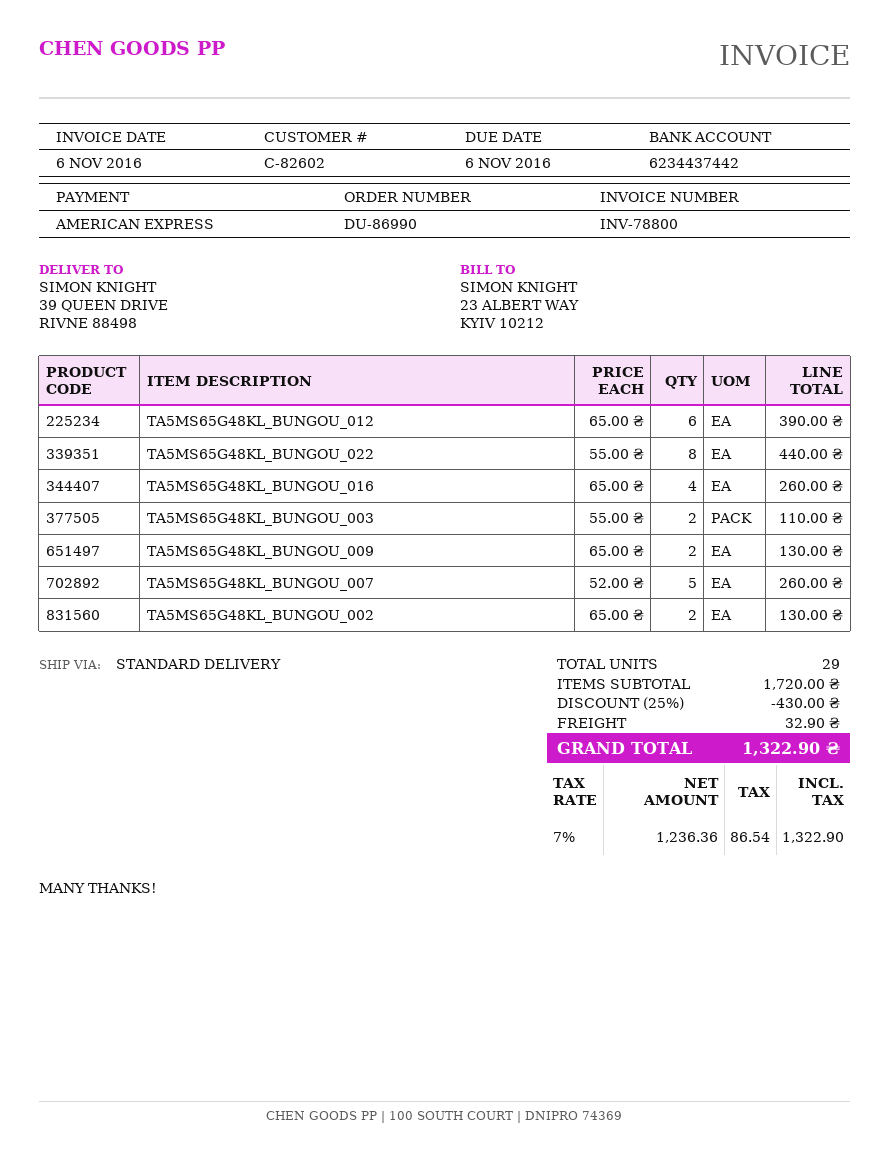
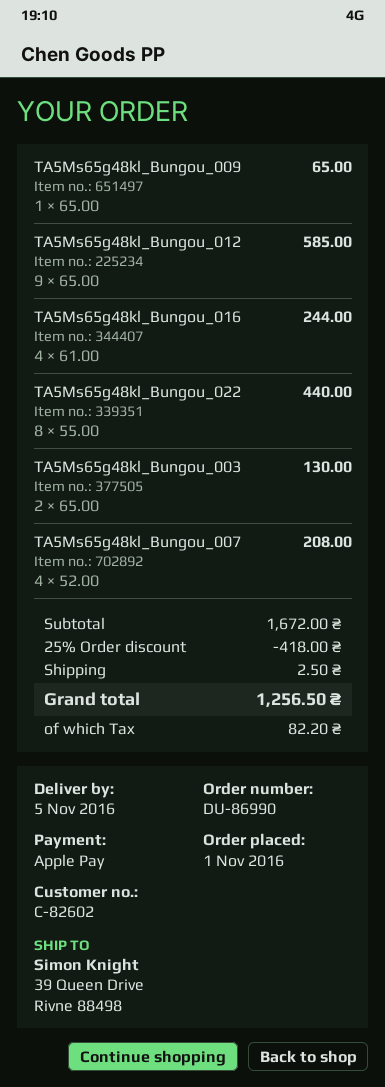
payment method: American Express -> Apple Pay
TA5MS65G48KL_BUNGOU_012: 6 x 65.00 = 390.00 -> 9 x 65.00 = 585.00
TA5MS65G48KL_BUNGOU_016: 4 x 65.00 = 260.00 -> 4 x 61.00 = 244.00
TA5MS65G48KL_BUNGOU_003: 2 x 55.00 = 110.00 -> 2 x 65.00 = 130.00
TA5MS65G48KL_BUNGOU_009: 2 x 65.00 = 130.00 -> 1 x 65.00 = 65.00
TA5MS65G48KL_BUNGOU_007: 5 x 52.00 = 260.00 -> 4 x 52.00 = 208.00
TA5MS65G48KL_BUNGOU_002: 2 x 65.00 = 130.00 -> none
subtotal: 1720.00 -> 1672.00
discount: 25% = 430.00 -> 25% = 418.00
shipping: 32.90 -> 2.50
tax: 86.54 -> 82.20
total: 1322.90 -> 1256.50

